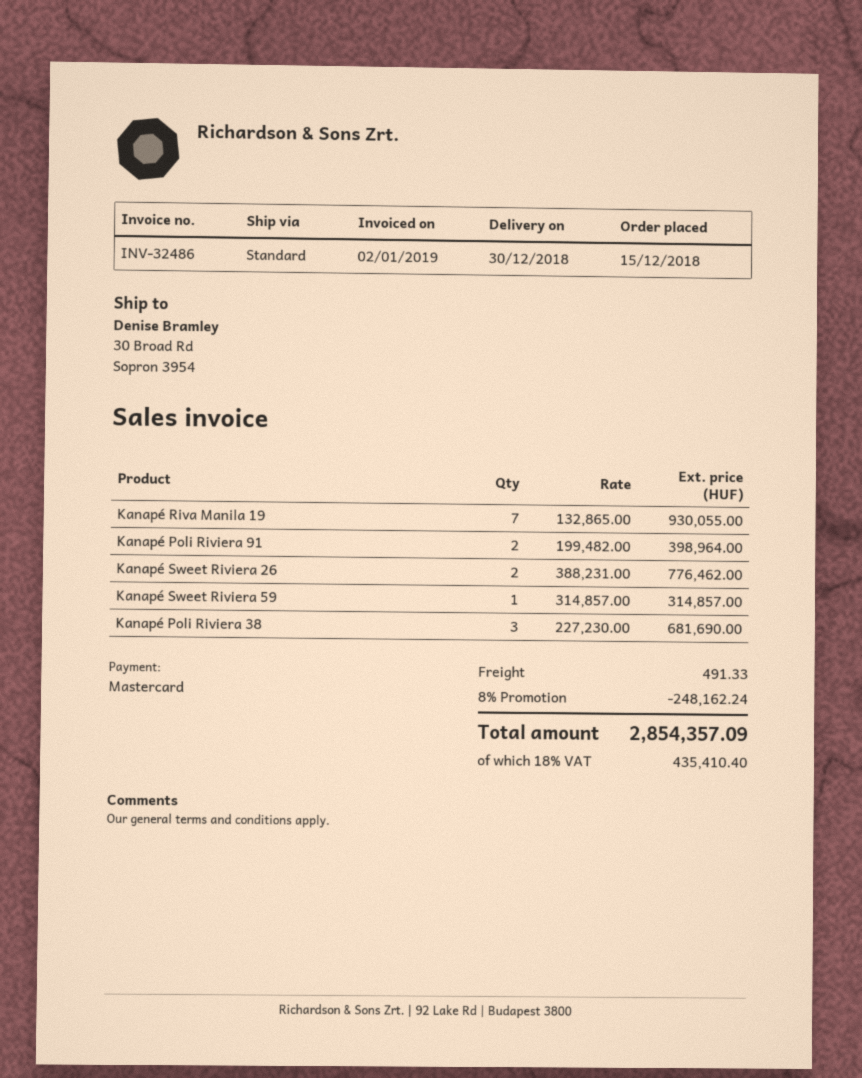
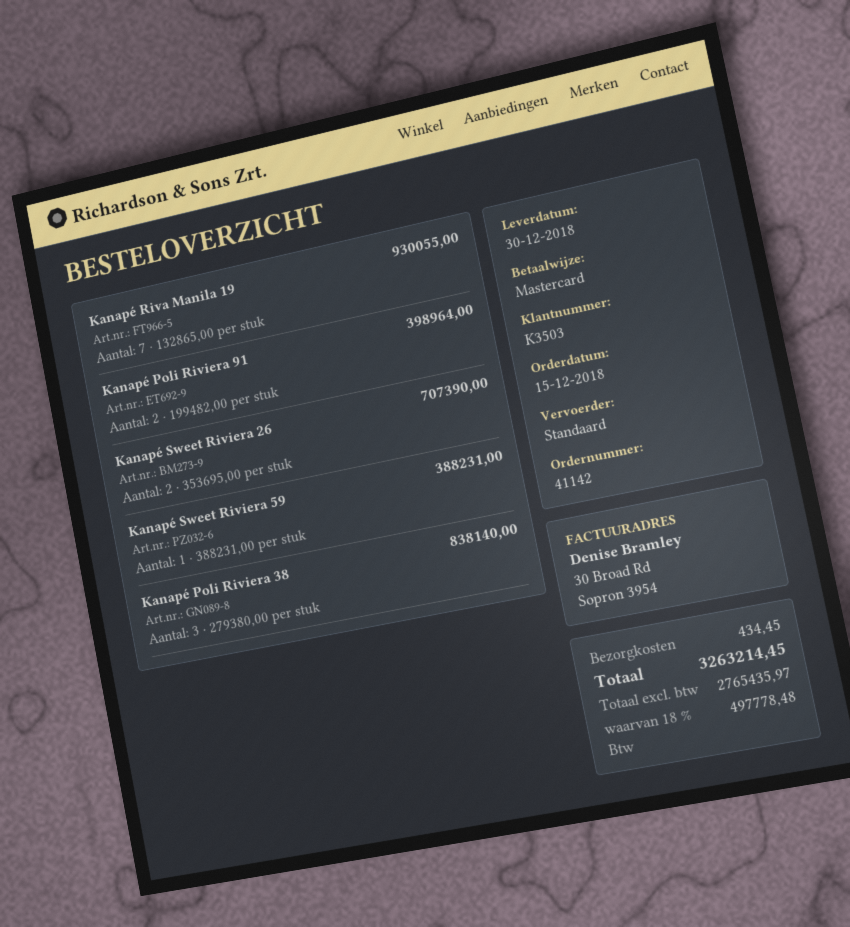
Kanapé Sweet Riviera 26: 2 x 388231.00 = 776462.00 -> 2 x 353695.00 = 707390.00
Kanapé Sweet Riviera 59: 1 x 314857.00 = 314857.00 -> 1 x 388231.00 = 388231.00
Kanapé Poli Riviera 38: 3 x 227230.00 = 681690.00 -> 3 x 279380.00 = 838140.00
discount: 8% = 248162.24 -> none
shipping: 491.33 -> 434.45
tax: 18% = 435410.40 -> 18% = 497778.48
total: 2854357.09 -> 3263214.45

